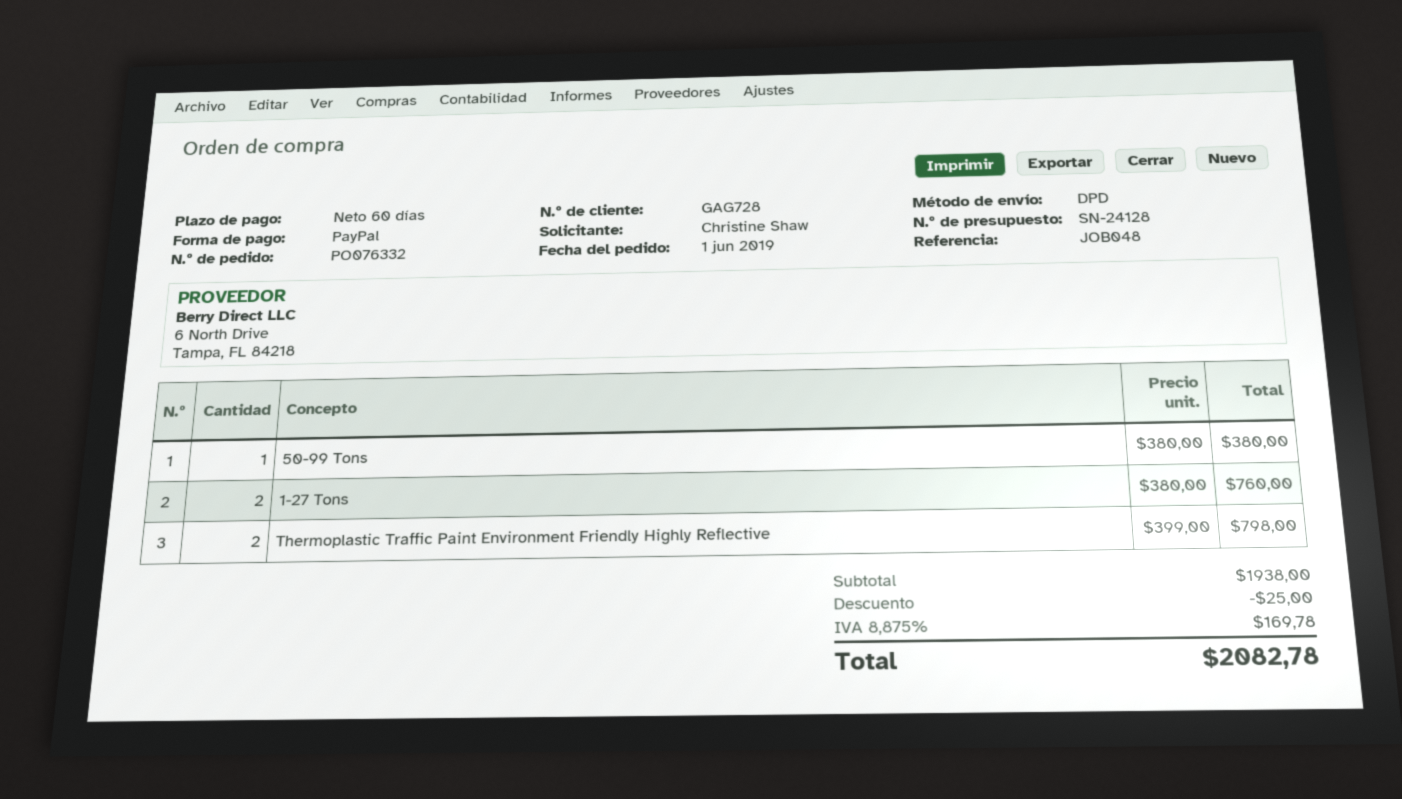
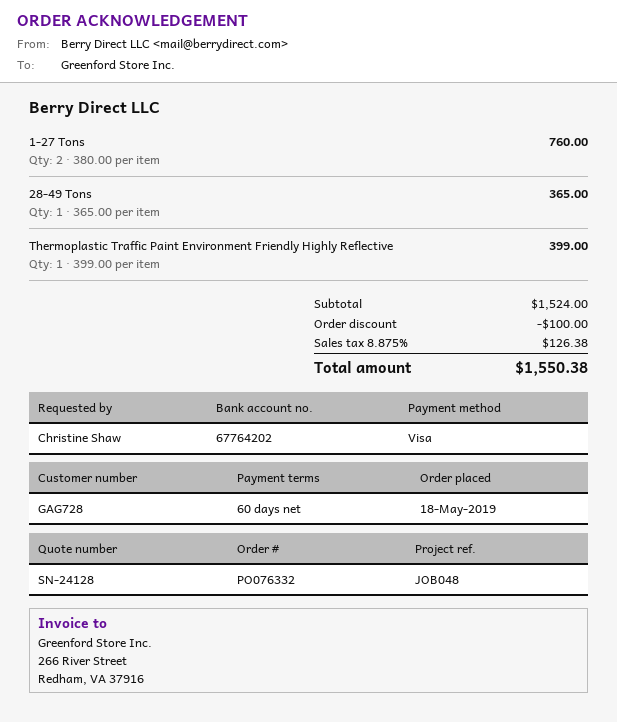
order date: 2019-06-01 -> 2019-05-18
payment method: PayPal -> Visa
50-99 Tons: 1 x 380.00 = 380.00 -> none
Thermoplastic Traffic Paint Environment Friendly Highly Reflective: 2 x 399.00 = 798.00 -> 1 x 399.00 = 399.00
28-49 Tons: none -> 1 x 365.00 = 365.00
subtotal: 1938.00 -> 1524.00
discount: 25.00 -> 100.00
tax: 8.875% = 169.78 -> 8.875% = 126.38
total: 2082.78 -> 1550.38

